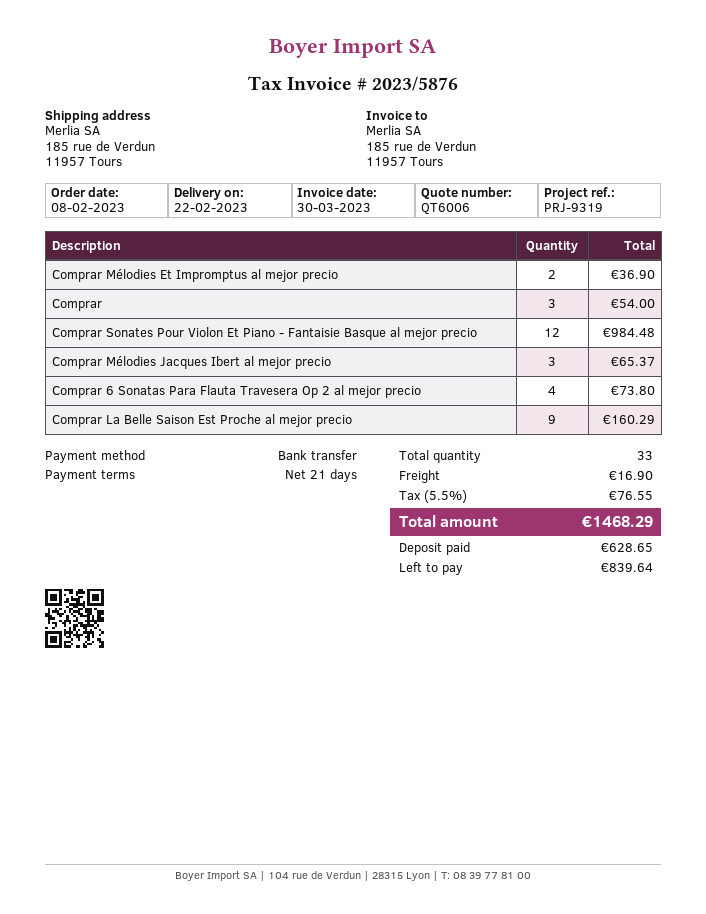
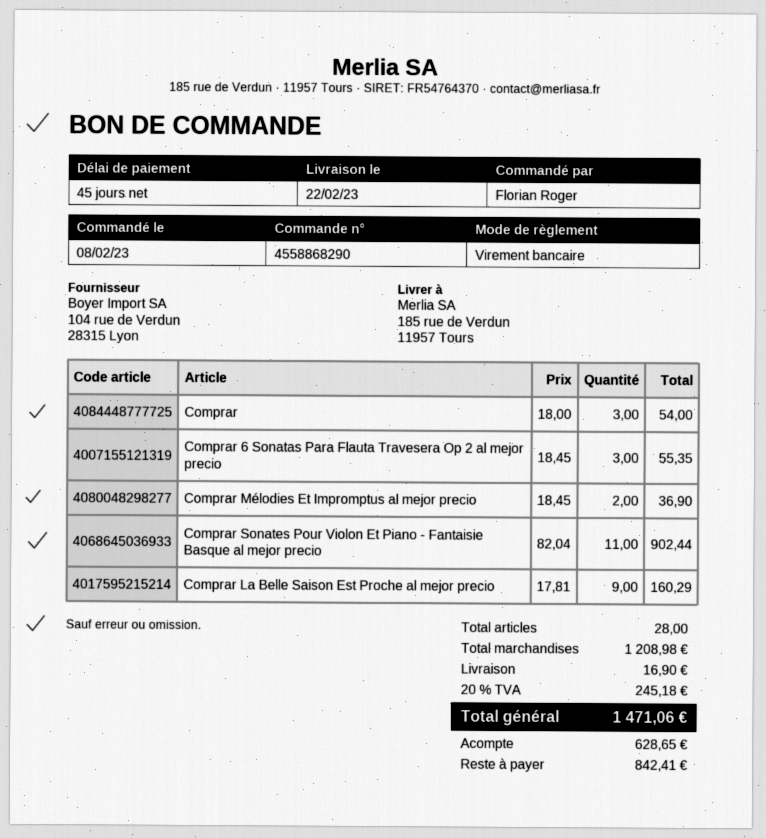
payment terms: 21 days -> 45 days
Comprar Sonates Pour Violon Et Piano - Fantaisie Basque al mejor precio: 12 for 984.48 -> 11 for 902.44
Comprar Mélodies Jacques Ibert al mejor precio: 3 for 65.37 -> none
Comprar 6 Sonatas Para Flauta Travesera Op 2 al mejor precio: 4 for 73.80 -> 3 for 55.35
total quantity: 33 -> 28
tax: 5.5% = 76.55 -> 20% = 245.18
total: 1468.29 -> 1471.06
balance: 839.64 -> 842.41

